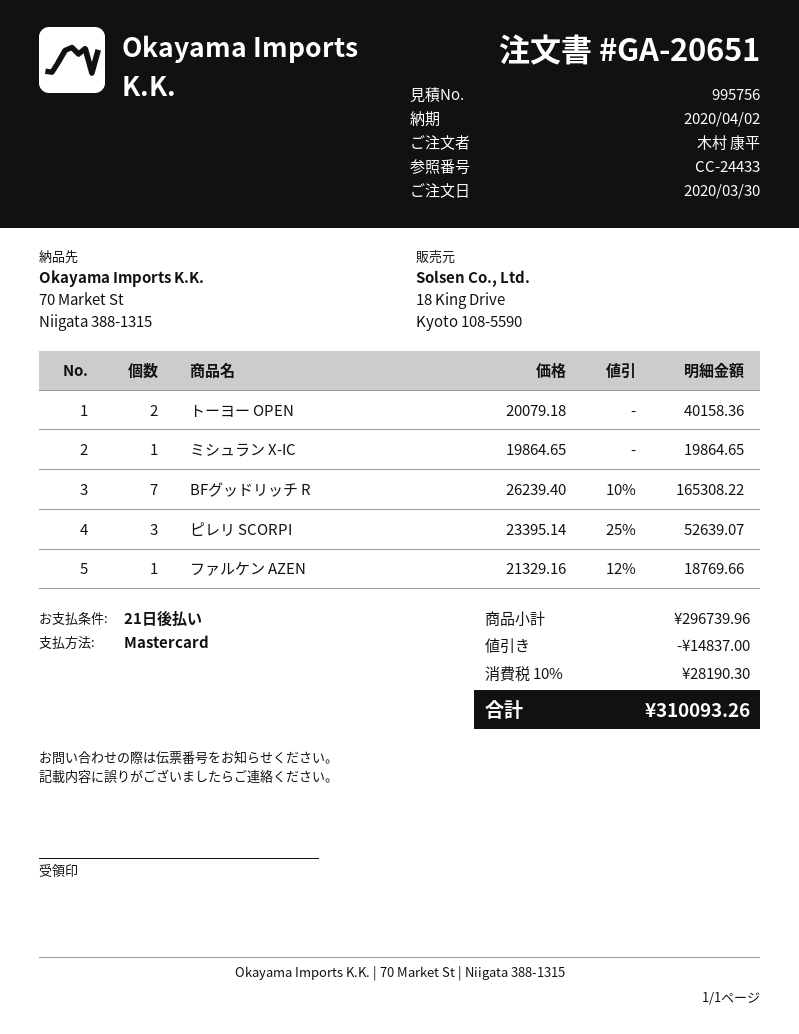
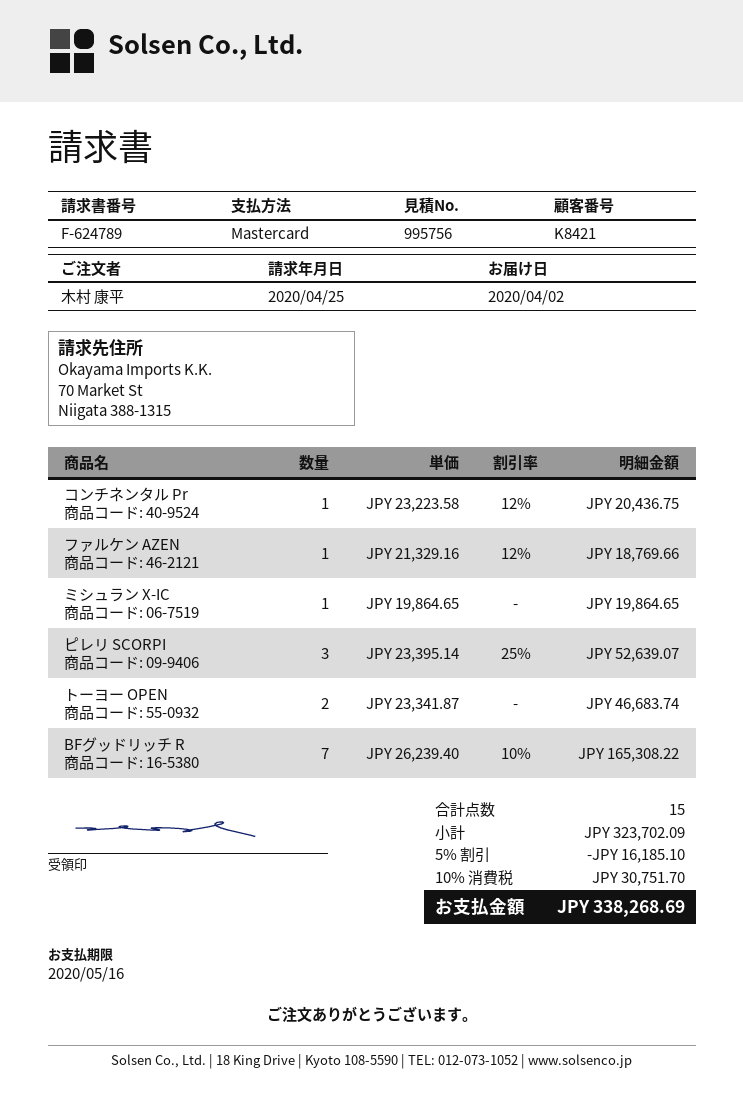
トーヨー OPEN: 2 x 20079.18 = 40158.36 -> 2 x 23341.87 = 46683.74
コンチネンタル Pr: none -> 1 x 23223.58 - 12% = 20436.75
subtotal: 296739.96 -> 323702.09
discount: 14837.00 -> 16185.10
tax: 10% = 28190.30 -> 10% = 30751.70
total: 310093.26 -> 338268.69

